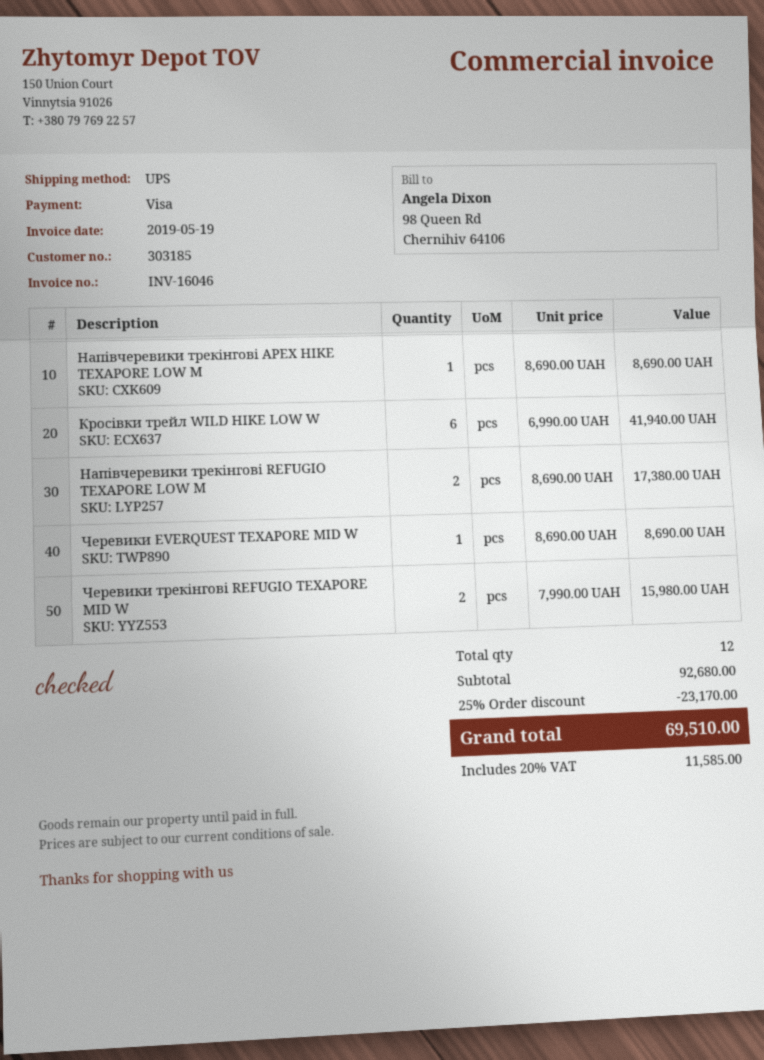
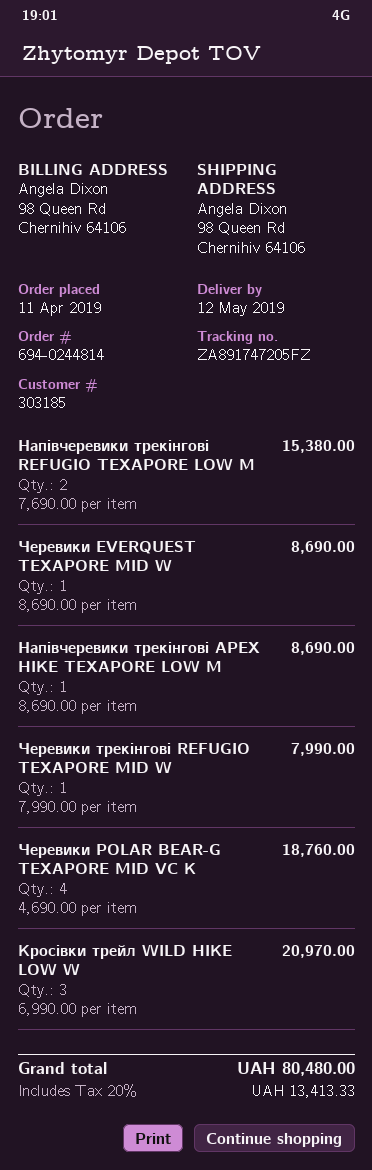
Кросівки трейл WILD HIKE LOW W: 6 x 6990.00 = 41940.00 -> 3 x 6990.00 = 20970.00
Напівчеревики трекінгові REFUGIO TEXAPORE LOW M: 2 x 8690.00 = 17380.00 -> 2 x 7690.00 = 15380.00
Черевики трекінгові REFUGIO TEXAPORE MID W: 2 x 7990.00 = 15980.00 -> 1 x 7990.00 = 7990.00
Черевики POLAR BEAR-G TEXAPORE MID VC K: none -> 4 x 4690.00 = 18760.00
discount: 25% = 23170.00 -> none
tax: 20% = 11585.00 -> 20% = 13413.33
total: 69510.00 -> 80480.00

